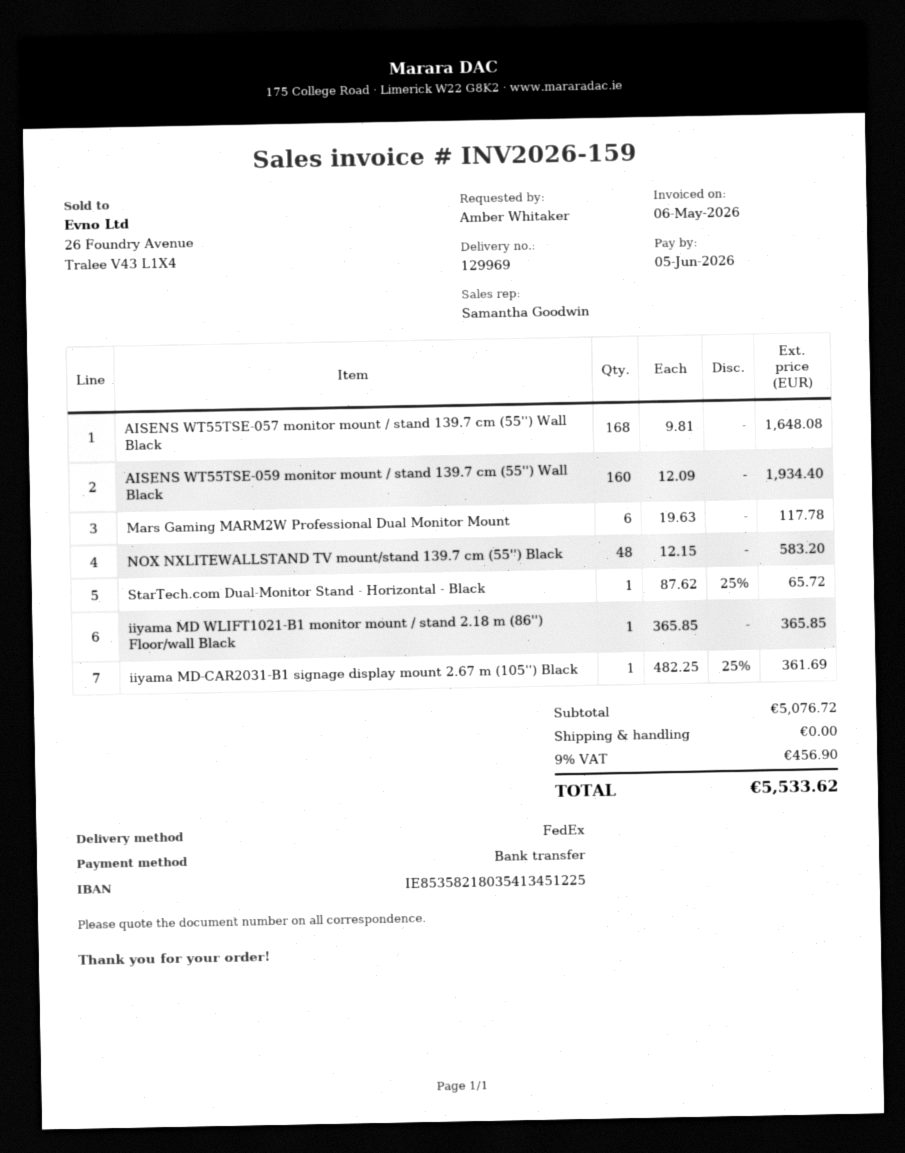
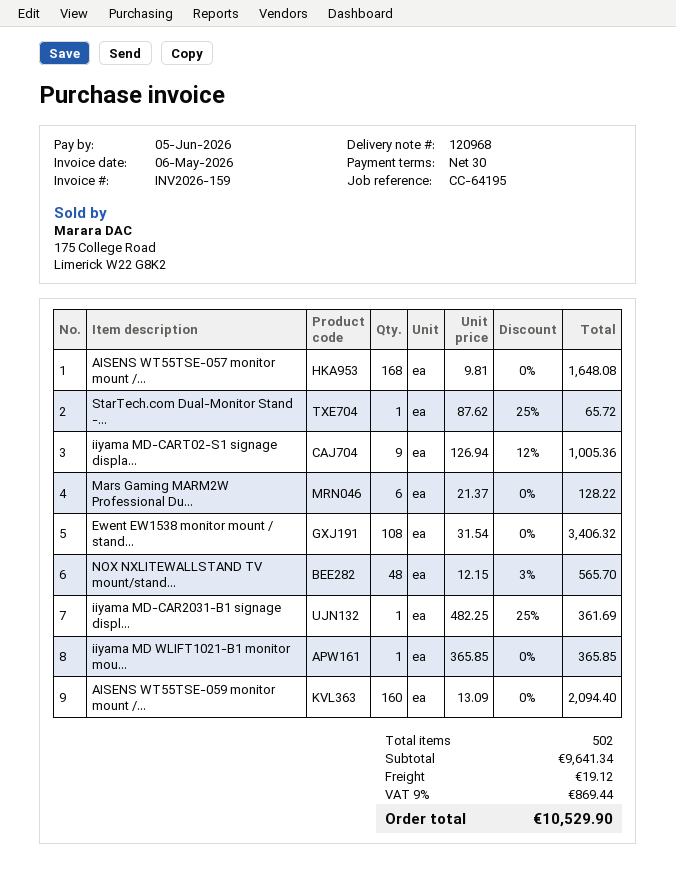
delivery note number: 129969 -> 120968
AISENS WT55TSE-059 monitor mount / stand 139.7 cm (55'') Wall Black: 160 x 12.09 = 1934.40 -> 160 x 13.09 = 2094.40
Mars Gaming MARM2W Professional Dual Monitor Mount: 6 x 19.63 = 117.78 -> 6 x 21.37 = 128.22
NOX NXLITEWALLSTAND TV mount/stand 139.7 cm (55'') Black: 48 x 12.15 = 583.20 -> 48 x 12.15 - 3% = 565.70
iiyama MD-CART02-S1 signage displa...: none -> 9 x 126.94 - 12% = 1005.36
Ewent EW1538 monitor mount / stand...: none -> 108 x 31.54 = 3406.32
subtotal: 5076.72 -> 9641.34
shipping: 0.00 -> 19.12
tax: 9% = 456.90 -> 9% = 869.44
total: 5533.62 -> 10529.90

